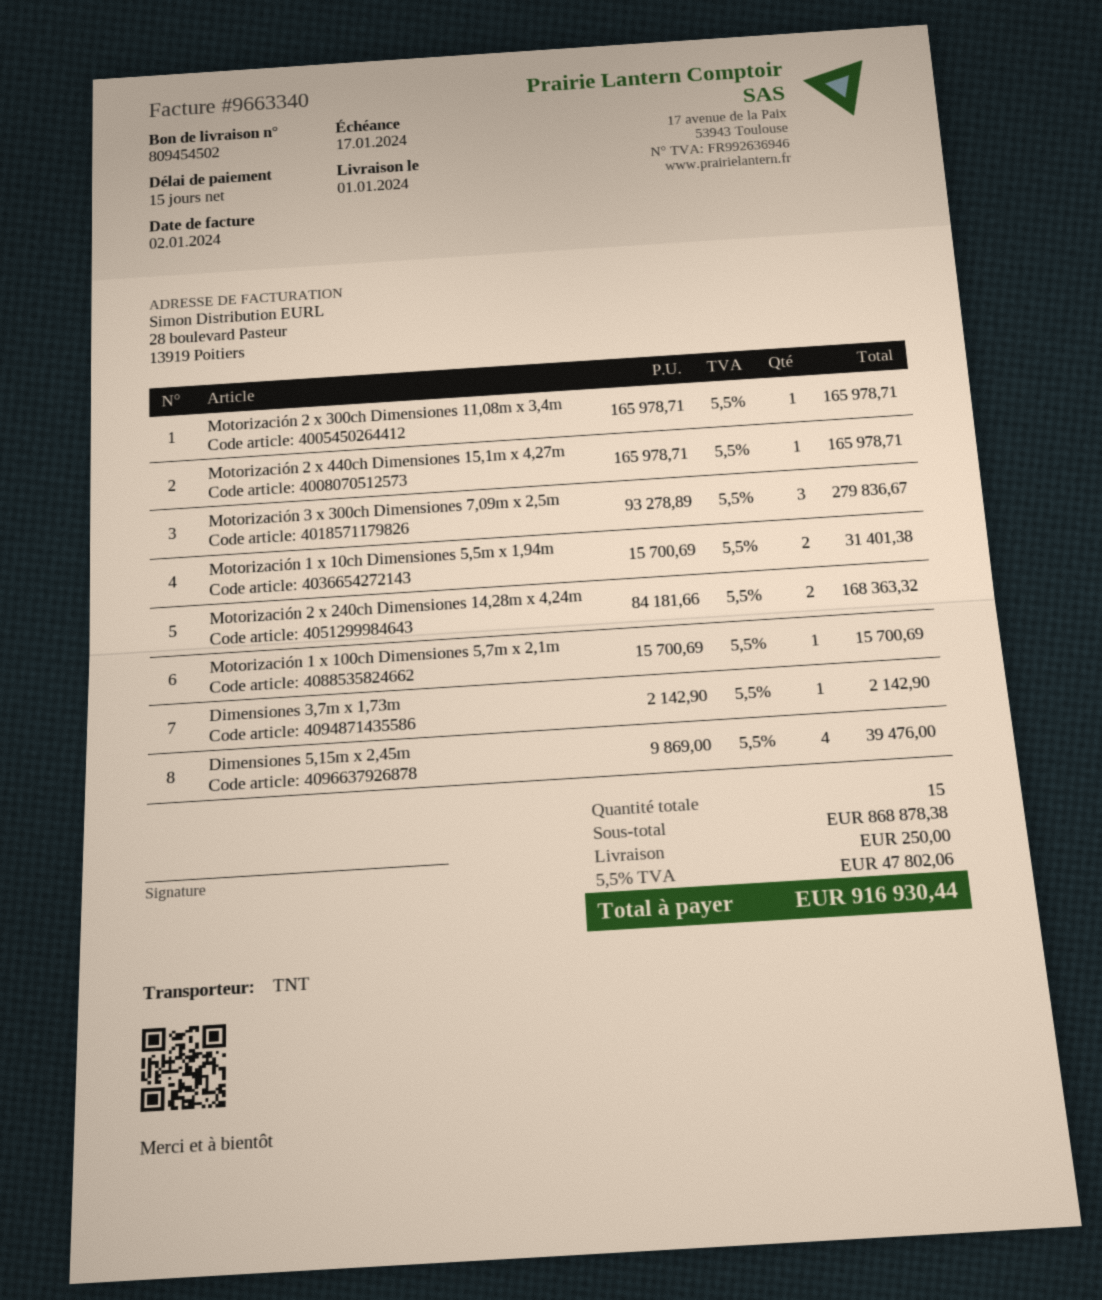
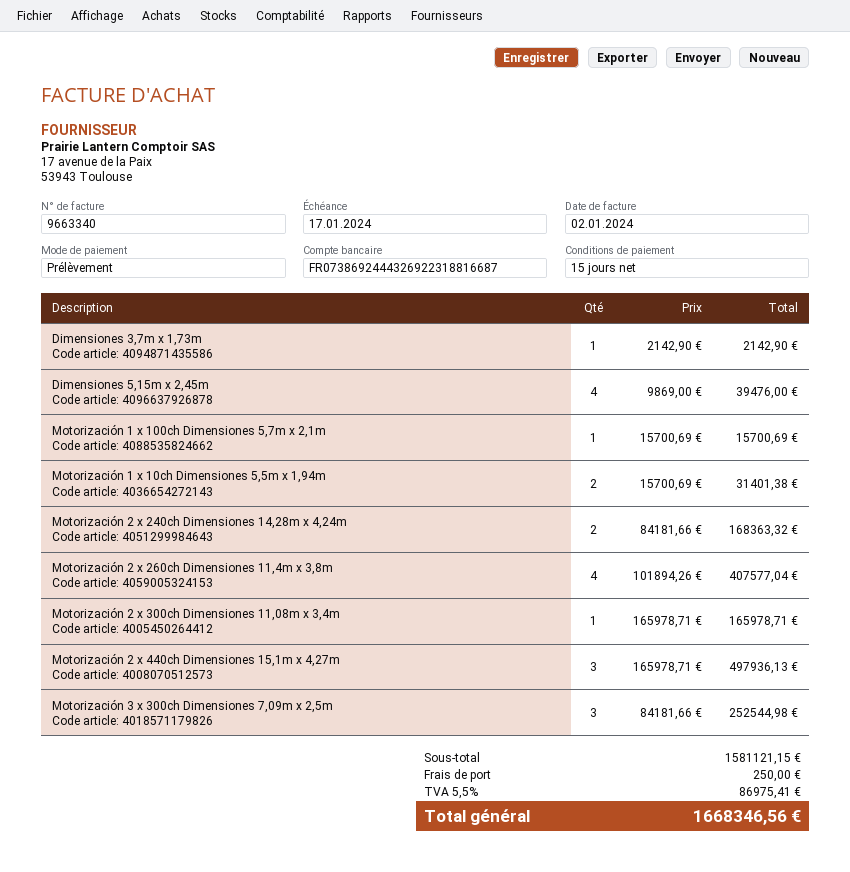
Motorización 2 x 440ch Dimensiones 15,1m x 4,27m: 1 x 165978.71 = 165978.71 -> 3 x 165978.71 = 497936.13
Motorización 3 x 300ch Dimensiones 7,09m x 2,5m: 3 x 93278.89 = 279836.67 -> 3 x 84181.66 = 252544.98
Motorización 2 x 260ch Dimensiones 11,4m x 3,8m: none -> 4 x 101894.26 = 407577.04
subtotal: 868878.38 -> 1581121.15
tax: 5.5% = 47802.06 -> 5.5% = 86975.41
total: 916930.44 -> 1668346.56

